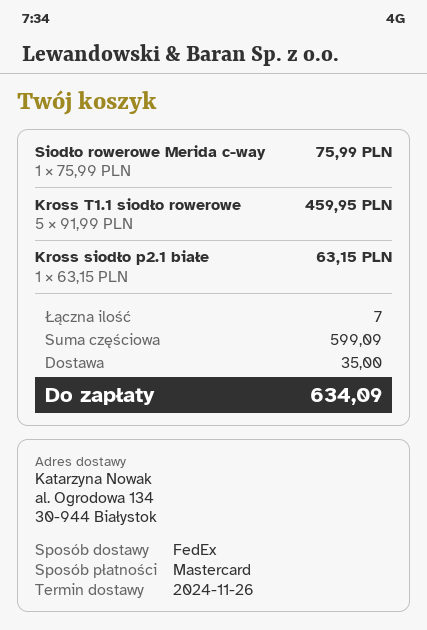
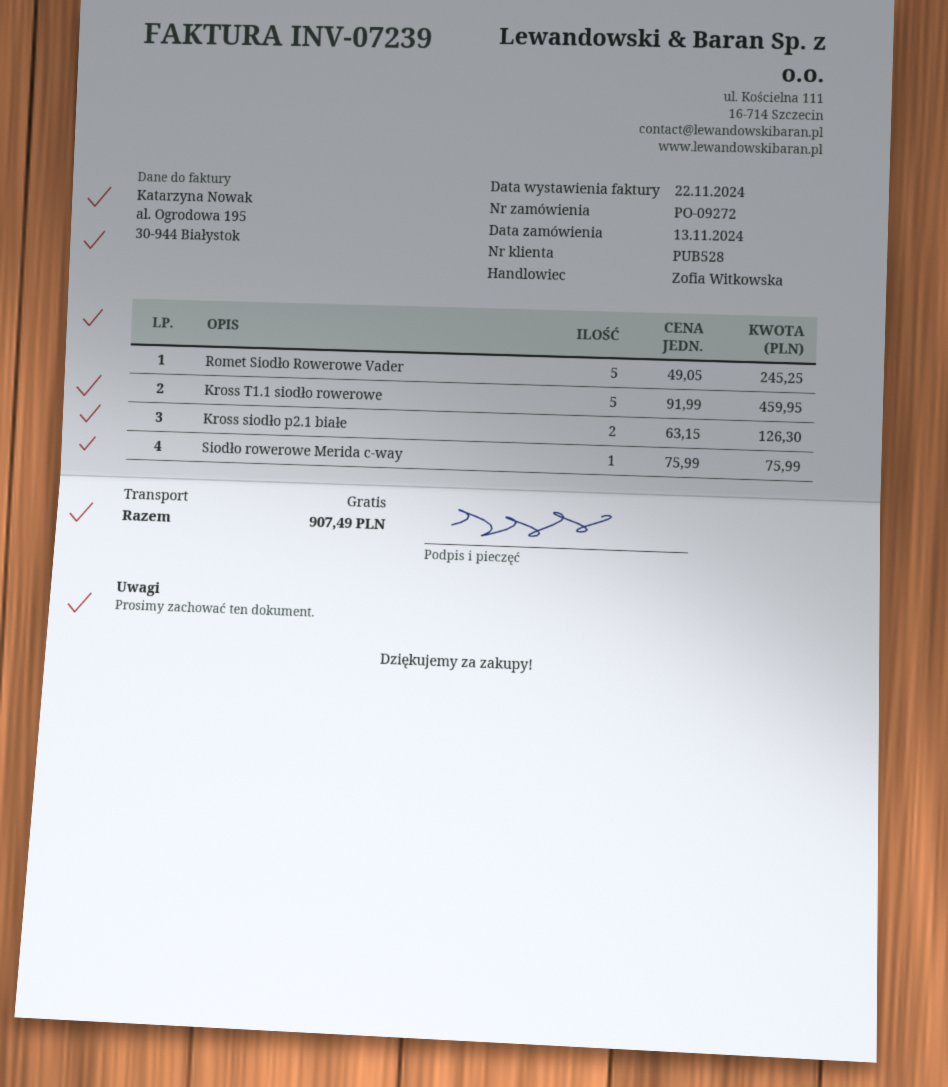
Kross siodło p2.1 białe: 1 x 63.15 = 63.15 -> 2 x 63.15 = 126.30
Romet Siodło Rowerowe Vader: none -> 5 x 49.05 = 245.25
shipping: 35.00 -> 0.00
total: 634.09 -> 907.49

